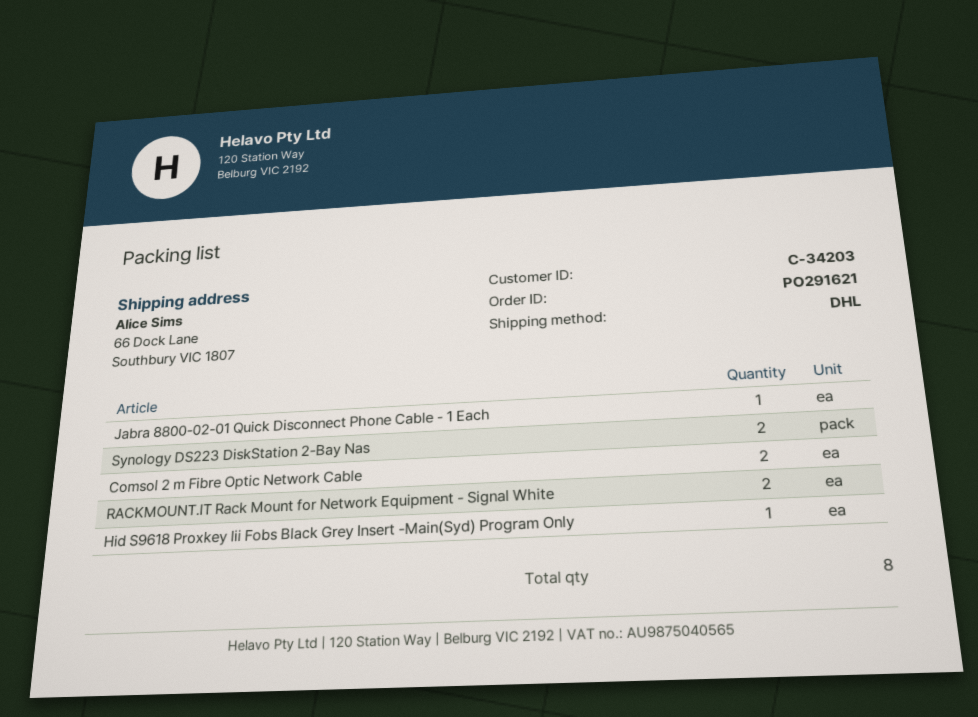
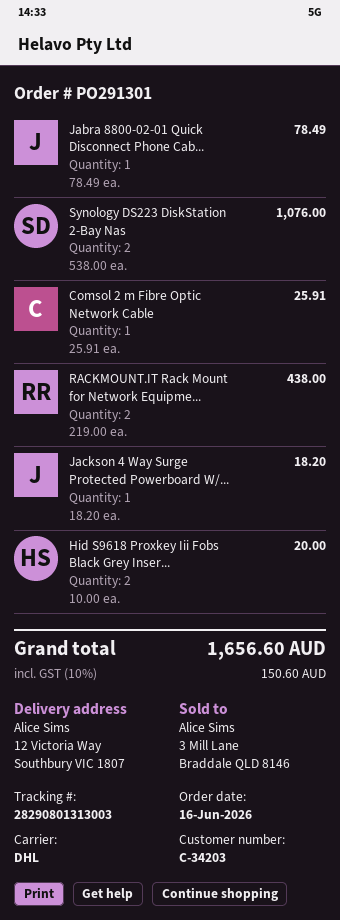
order number: PO291621 -> PO291301
ship to: 66 Dock Lane, Southbury VIC 1807 -> 12 Victoria Way, Southbury VIC 1807
Comsol 2 m Fibre Optic Network Cable: 2 -> 1
Hid S9618 Proxkey Iii Fobs Black Grey Insert -Main(Syd) Program Only: 1 -> 2
Jackson 4 Way Surge Protected Powerboard W/...: none -> 1

